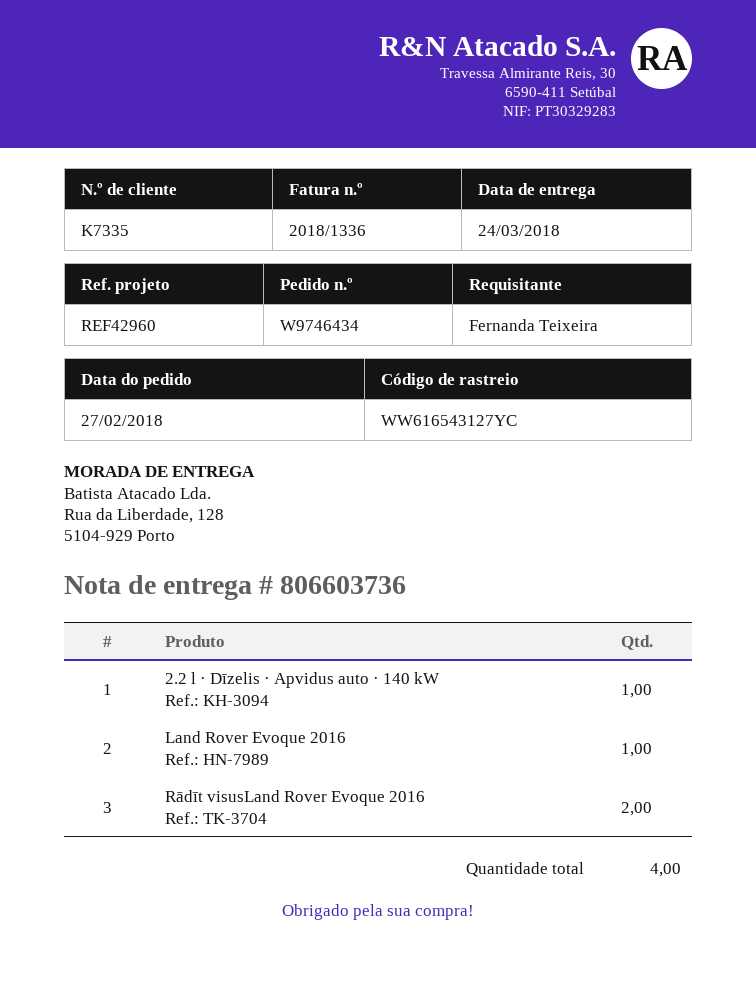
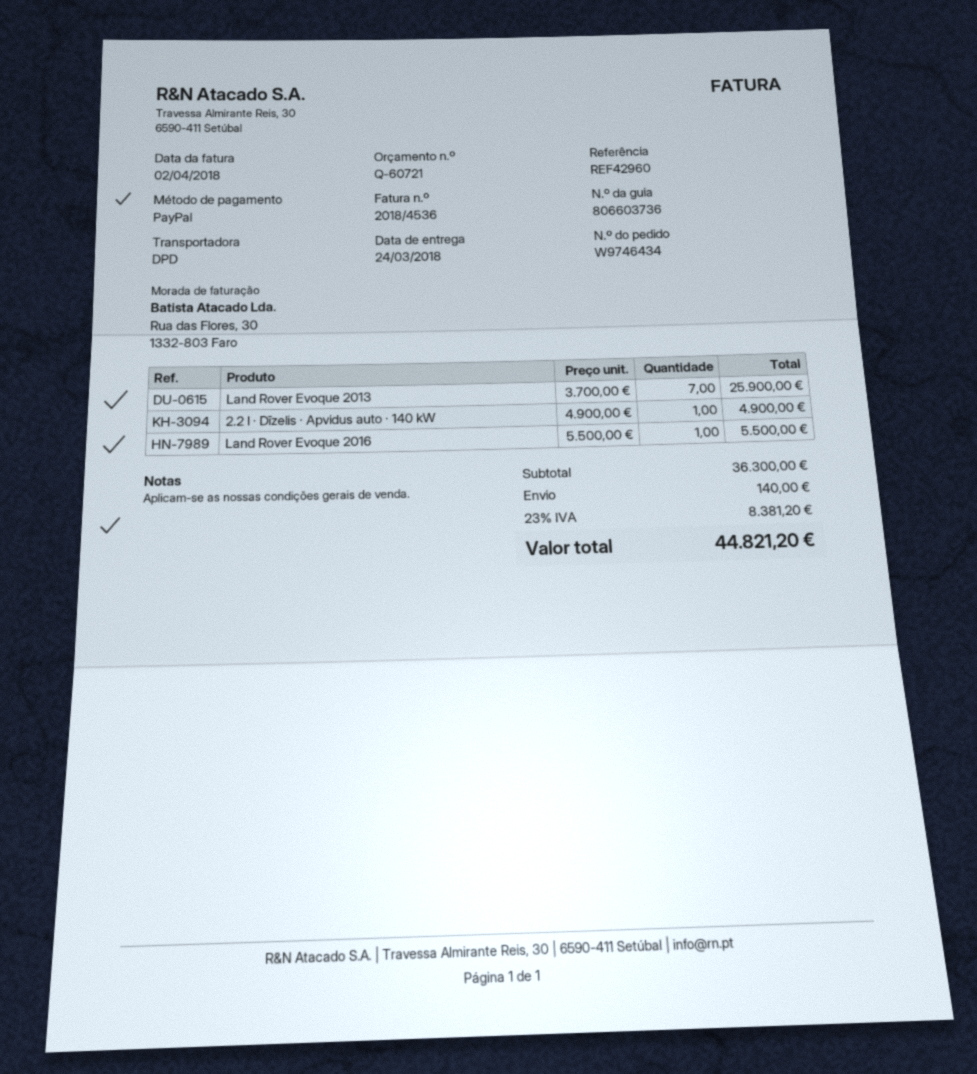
invoice number: 2018/1336 -> 2018/4536
Rādīt visusLand Rover Evoque 2016: 2 -> none
Land Rover Evoque 2013: none -> 7

